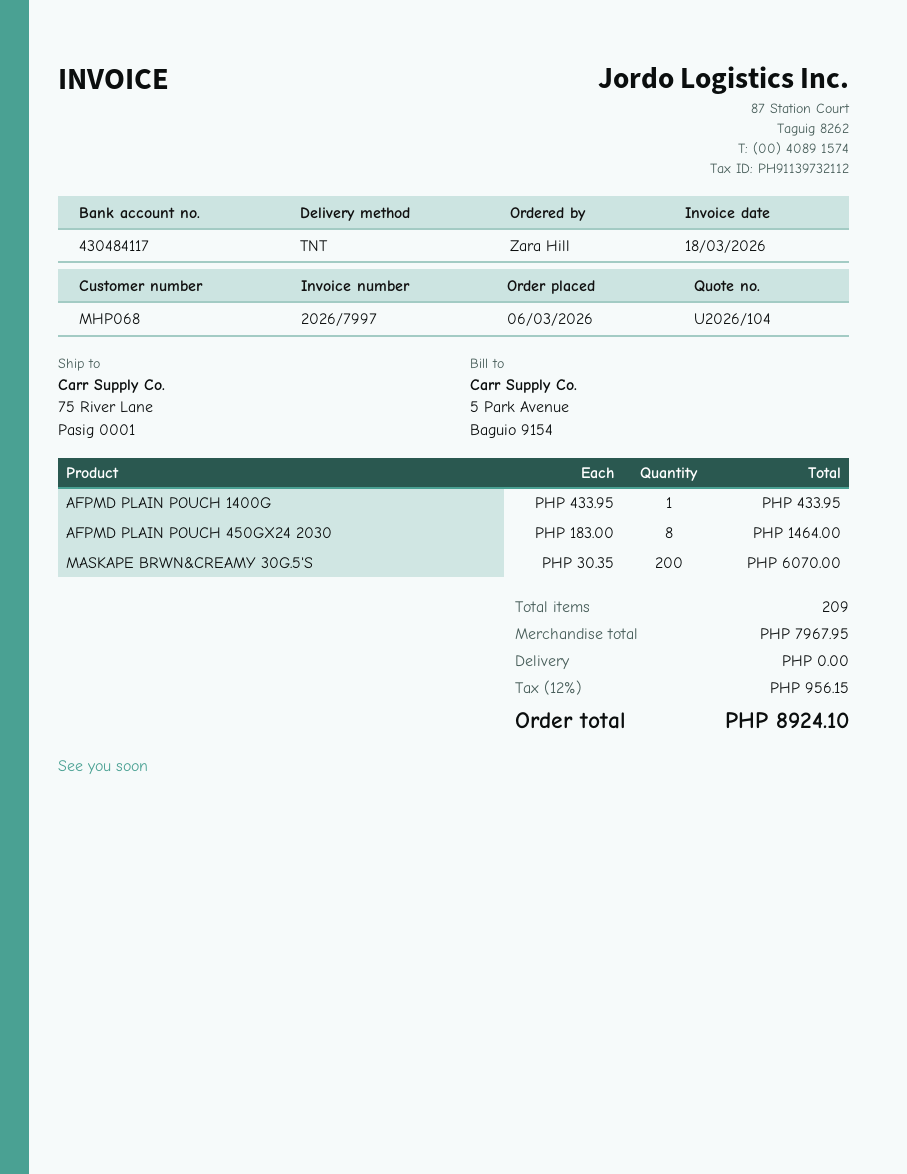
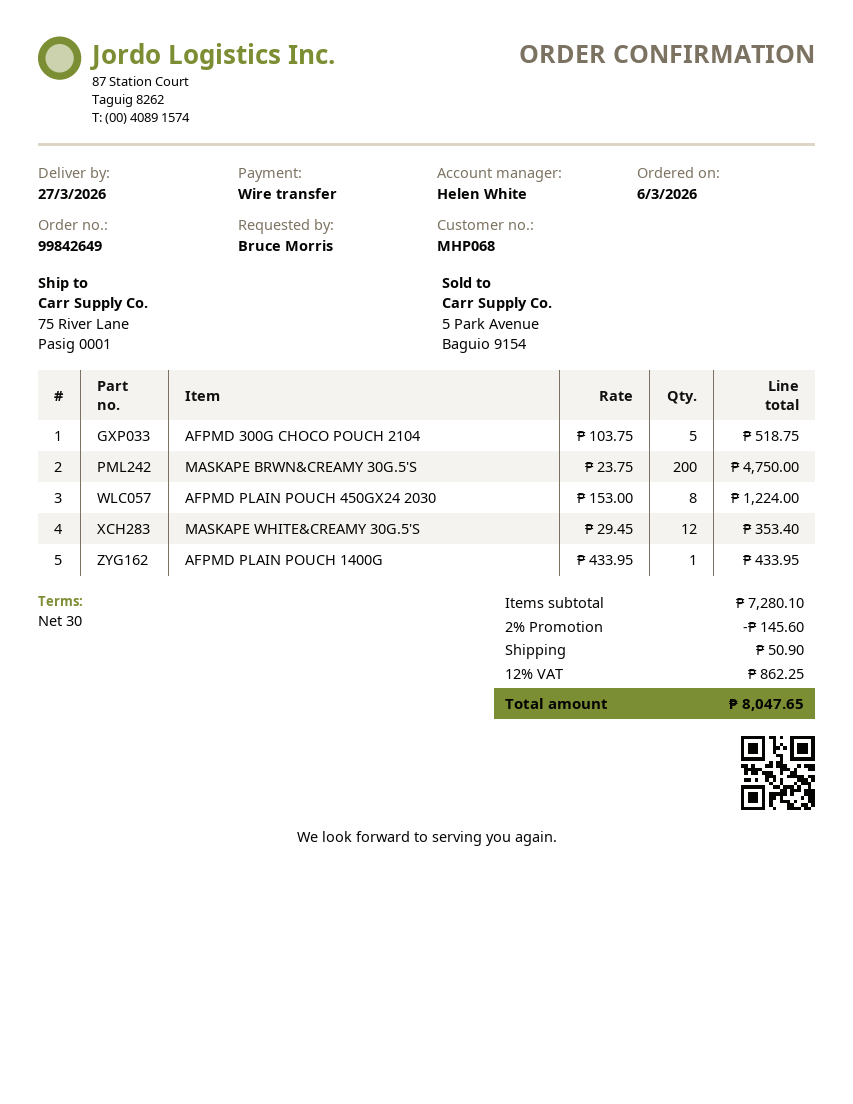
ordered by: Zara Hill -> Bruce Morris
AFPMD PLAIN POUCH 450GX24 2030: 8 x 183.00 = 1464.00 -> 8 x 153.00 = 1224.00
MASKAPE BRWN&CREAMY 30G.5'S: 200 x 30.35 = 6070.00 -> 200 x 23.75 = 4750.00
AFPMD 300G CHOCO POUCH 2104: none -> 5 x 103.75 = 518.75
MASKAPE WHITE&CREAMY 30G.5'S: none -> 12 x 29.45 = 353.40
subtotal: 7967.95 -> 7280.10
discount: none -> 2% = 145.60
shipping: 0.00 -> 50.90
tax: 12% = 956.15 -> 12% = 862.25
total: 8924.10 -> 8047.65

